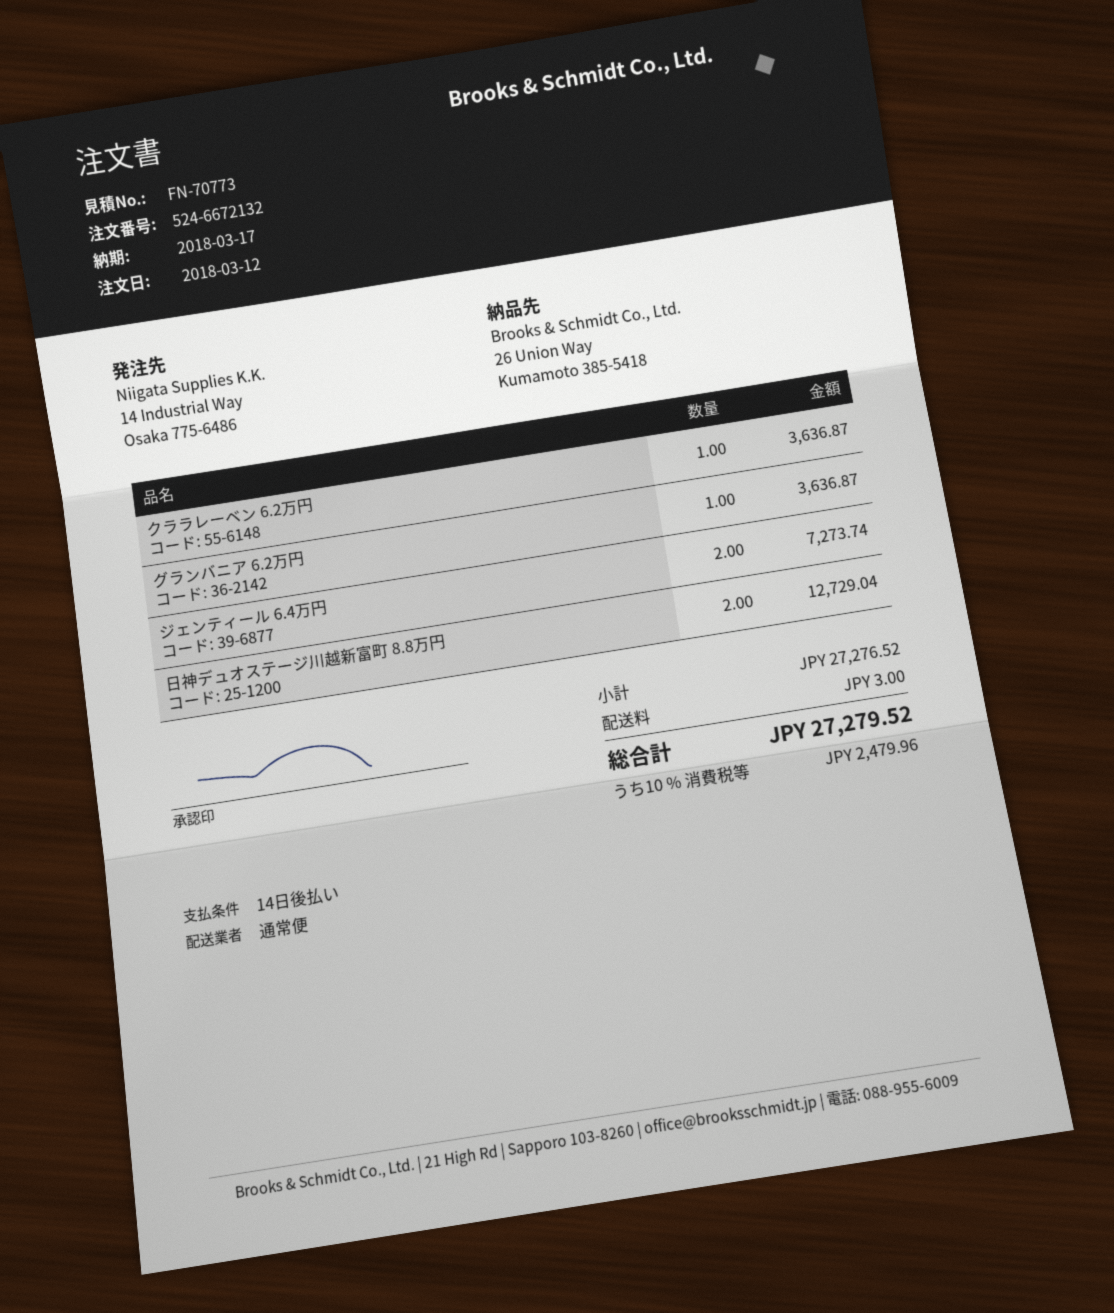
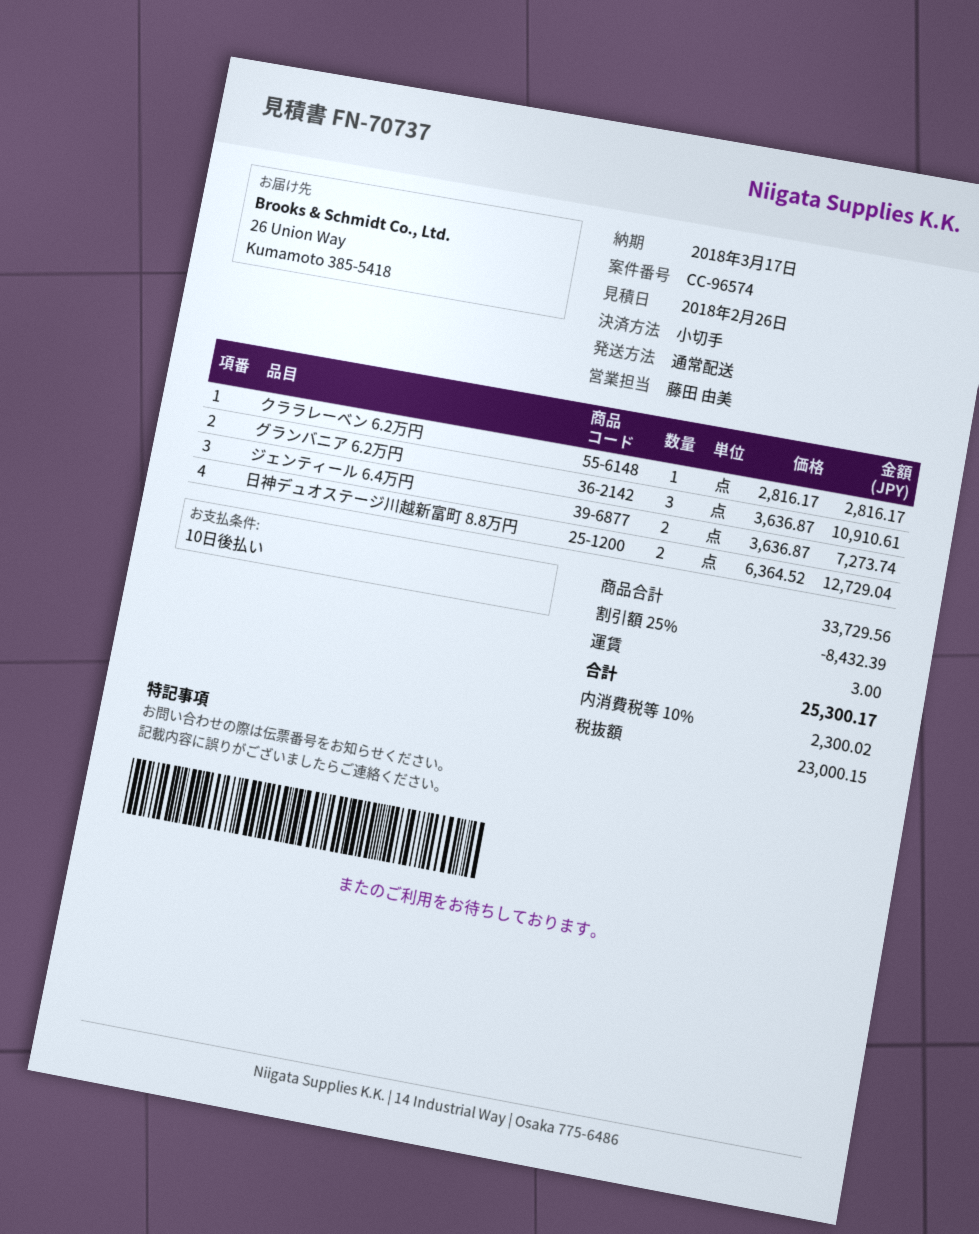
quote number: FN-70773 -> FN-70737
payment terms: 14 days -> 10 days
クララレーベン 6.2万円: 1 for 3636.87 -> 1 for 2816.17
グランバニア 6.2万円: 1 for 3636.87 -> 3 for 10910.61
subtotal: 27276.52 -> 33729.56
discount: none -> 25% = 8432.39
tax: 10% = 2479.96 -> 10% = 2300.02
total: 27279.52 -> 25300.17

